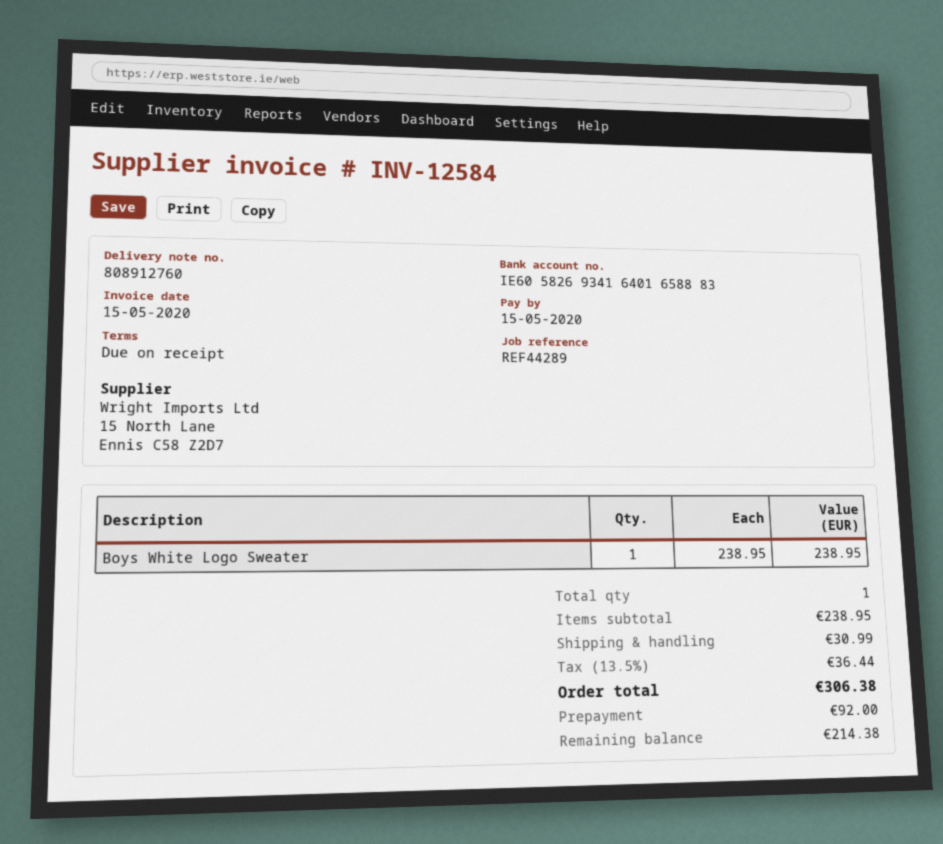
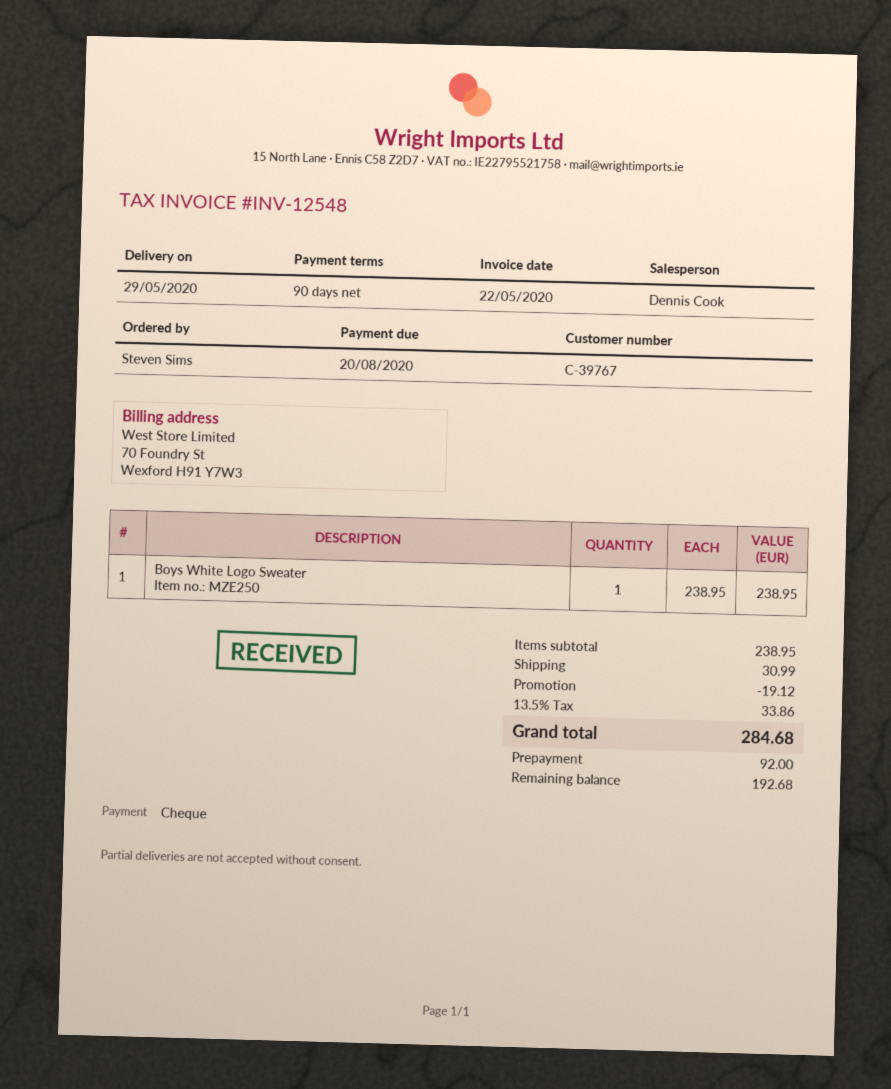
invoice number: INV-12584 -> INV-12548
invoice date: 2020-05-15 -> 2020-05-22
payment terms: on receipt -> 90 days
due date: 2020-05-15 -> 2020-08-20
discount: none -> 19.12
tax: 13.5% = 36.44 -> 13.5% = 33.86
total: 306.38 -> 284.68
balance: 214.38 -> 192.68

